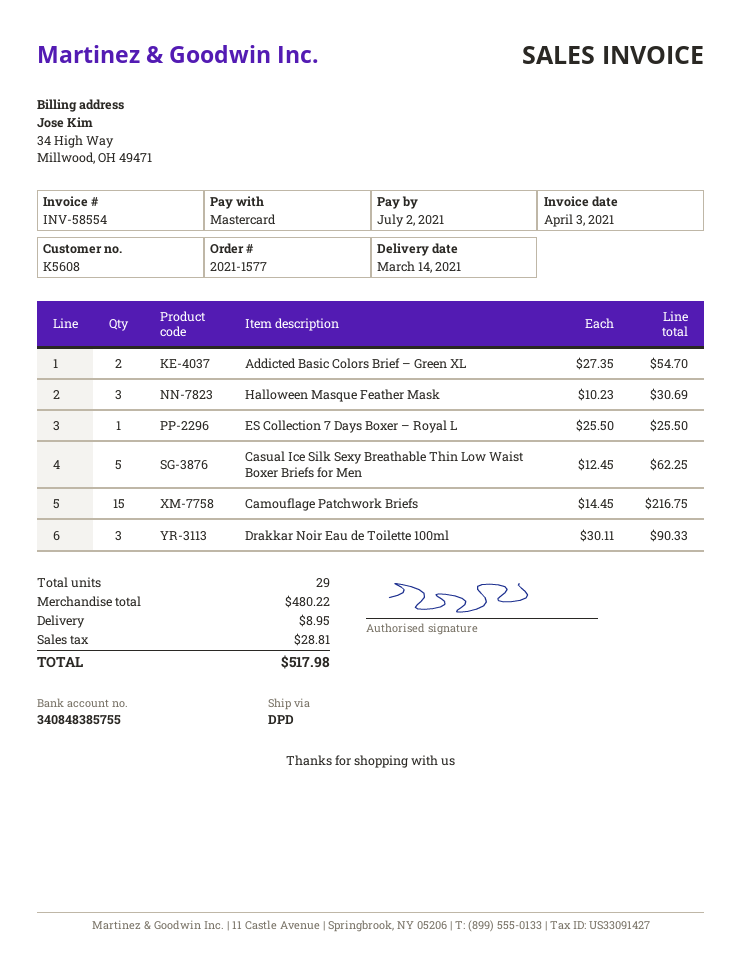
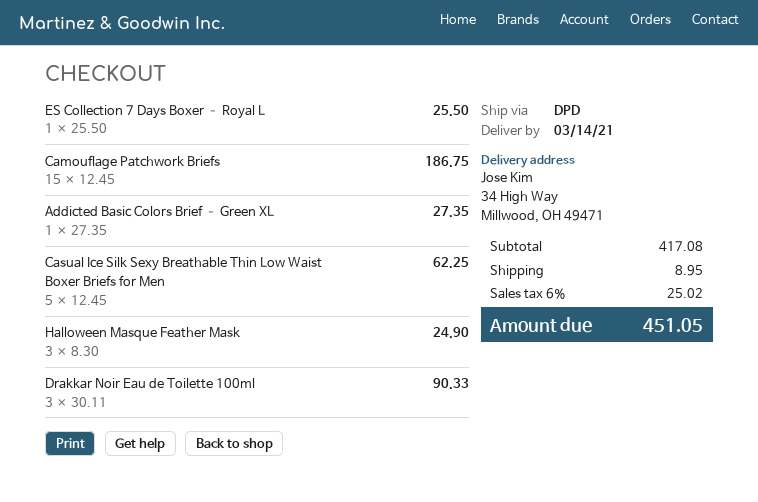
Addicted Basic Colors Brief – Green XL: 2 x 27.35 = 54.70 -> 1 x 27.35 = 27.35
Halloween Masque Feather Mask: 3 x 10.23 = 30.69 -> 3 x 8.30 = 24.90
Camouflage Patchwork Briefs: 15 x 14.45 = 216.75 -> 15 x 12.45 = 186.75
subtotal: 480.22 -> 417.08
tax: 28.81 -> 25.02
total: 517.98 -> 451.05

